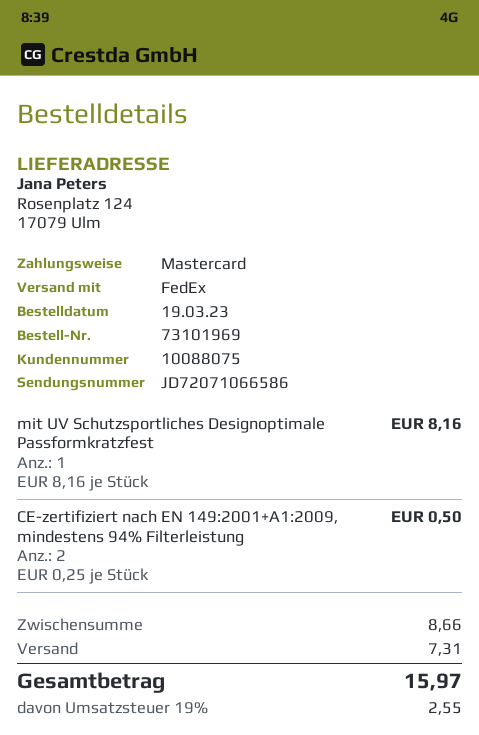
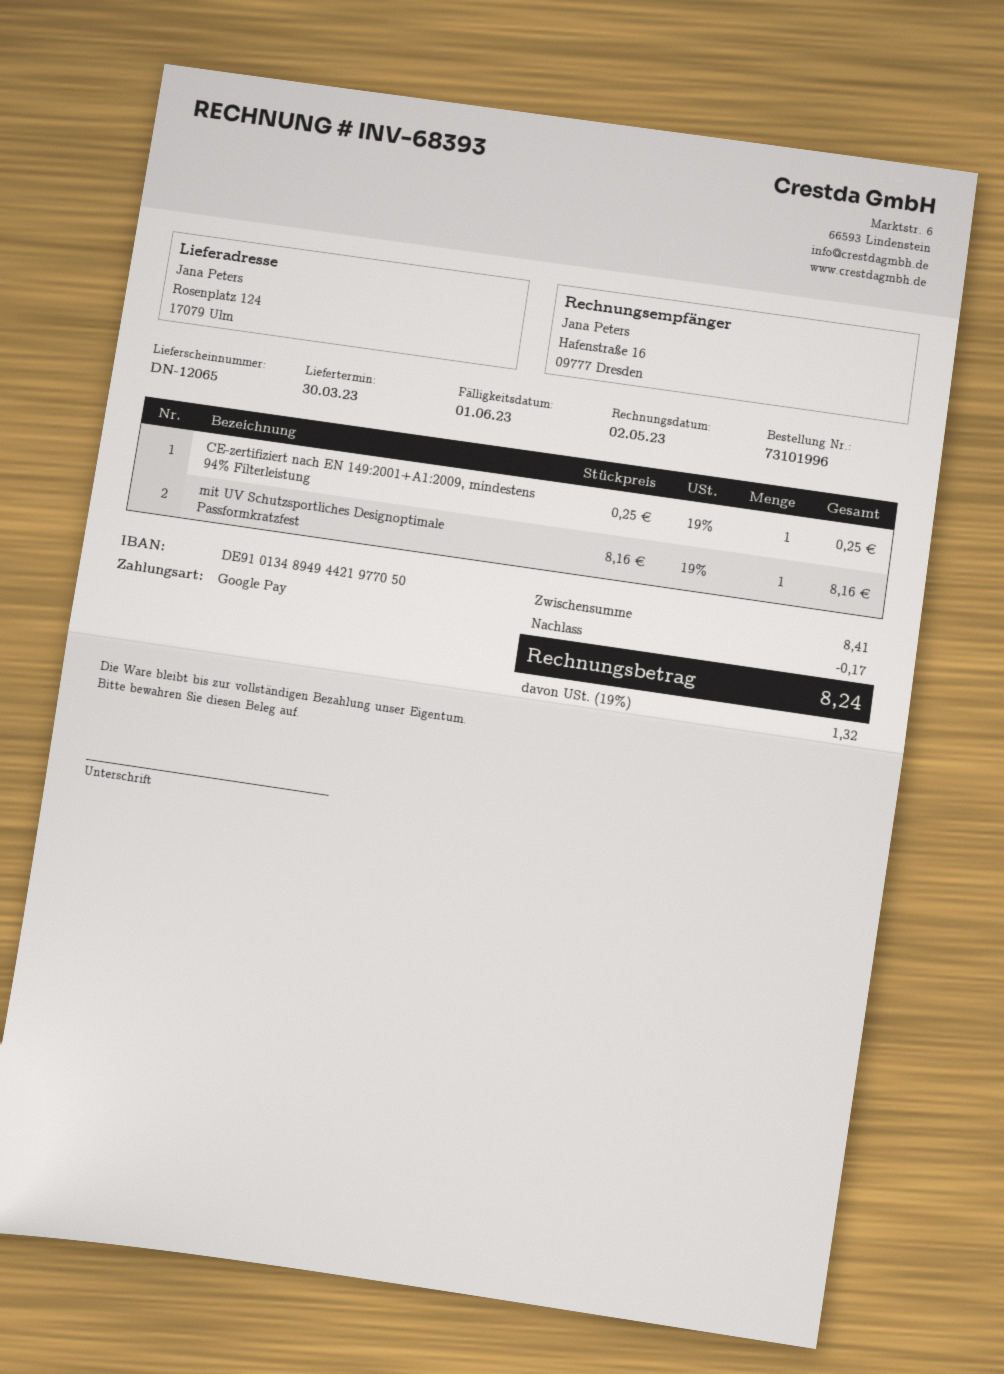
order number: 73101969 -> 73101996
payment method: Mastercard -> Google Pay
CE-zertifiziert nach EN 149:2001+A1:2009, mindestens 94% Filterleistung: 2 x 0.25 = 0.50 -> 1 x 0.25 = 0.25
subtotal: 8.66 -> 8.41
discount: none -> 0.17
shipping: 7.31 -> none
tax: 19% = 2.55 -> 19% = 1.32
total: 15.97 -> 8.24

